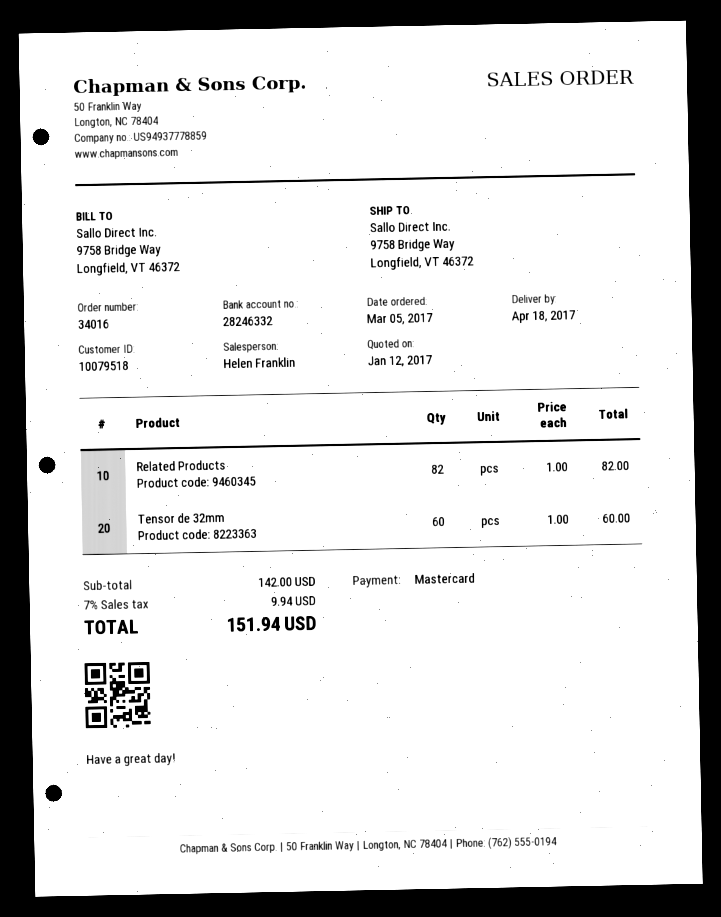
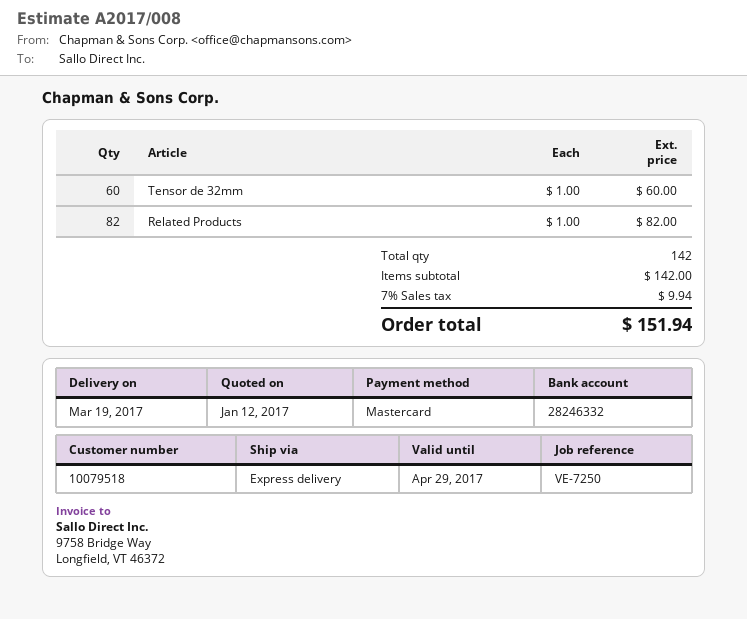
delivery date: 2017-04-18 -> 2017-03-19

